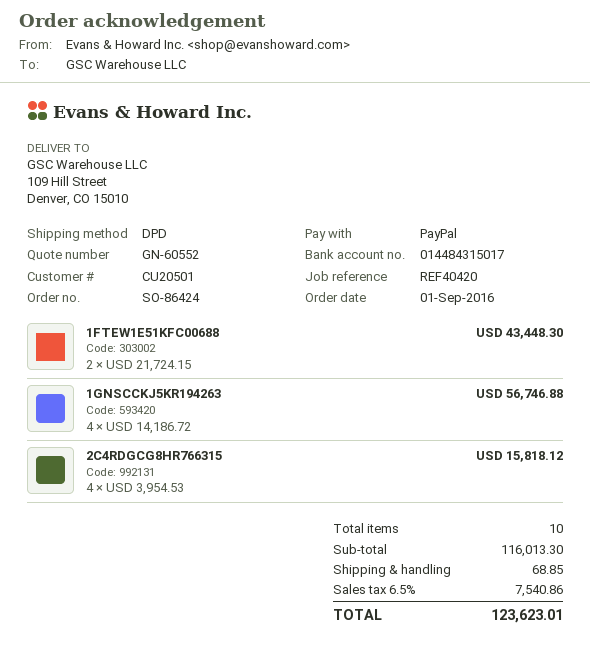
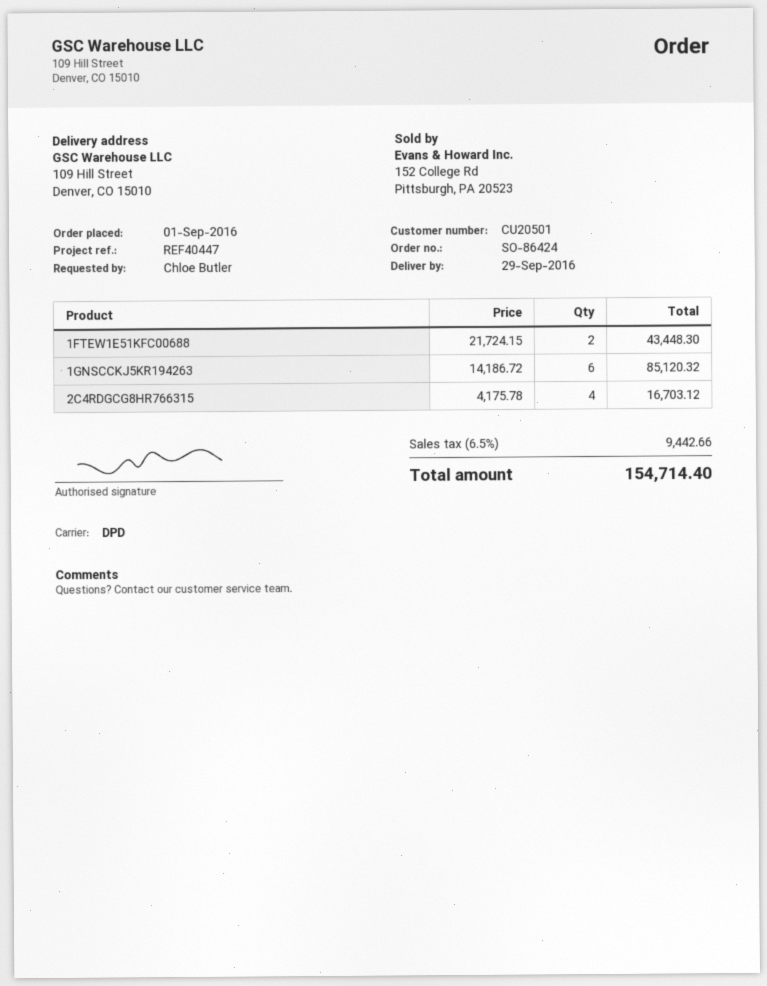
reference: REF40420 -> REF40447
1GNSCCKJ5KR194263: 4 x 14186.72 = 56746.88 -> 6 x 14186.72 = 85120.32
2C4RDGCG8HR766315: 4 x 3954.53 = 15818.12 -> 4 x 4175.78 = 16703.12
shipping: 68.85 -> none
tax: 6.5% = 7540.86 -> 6.5% = 9442.66
total: 123623.01 -> 154714.40

